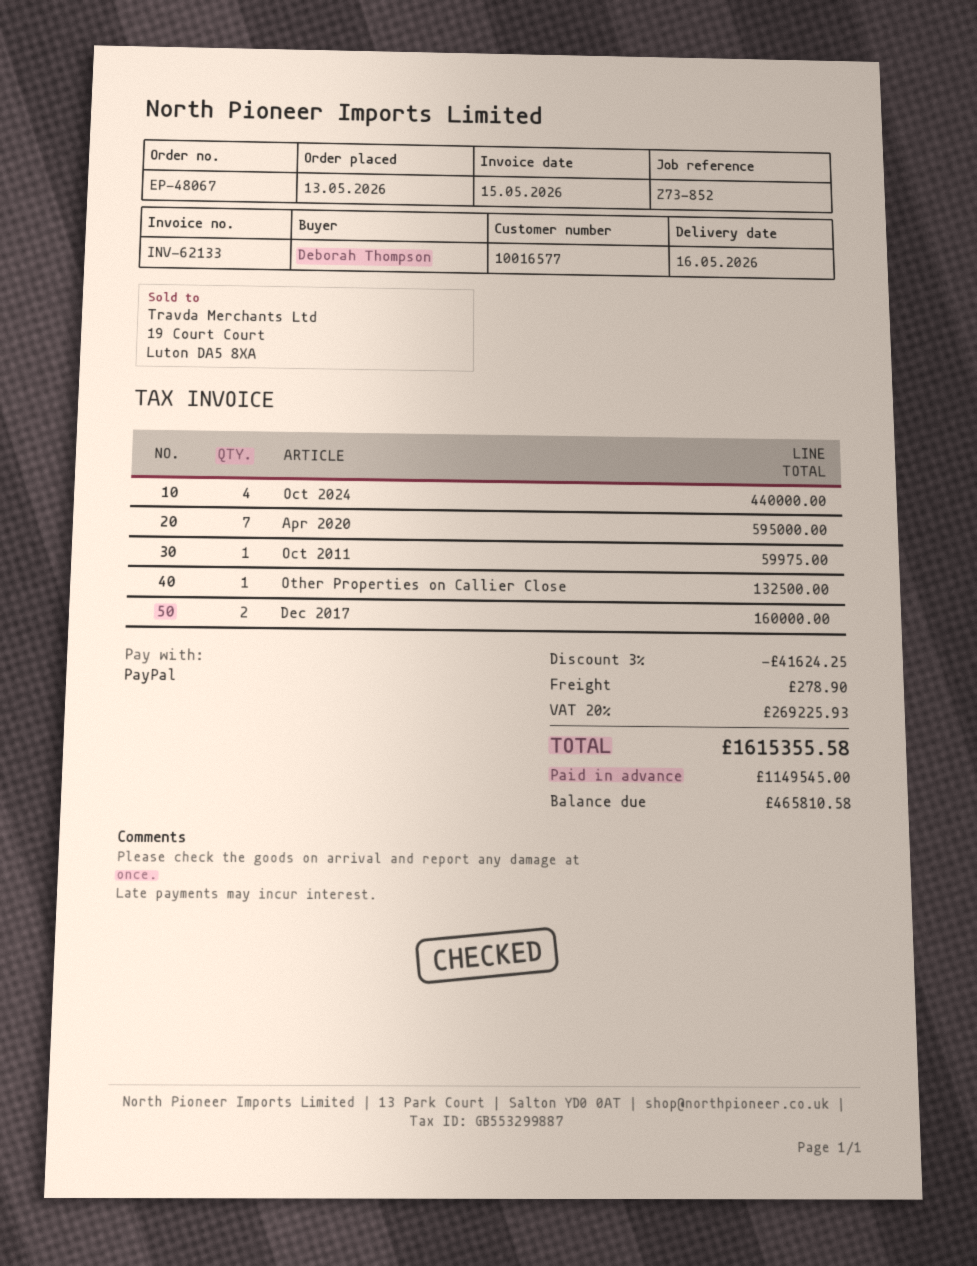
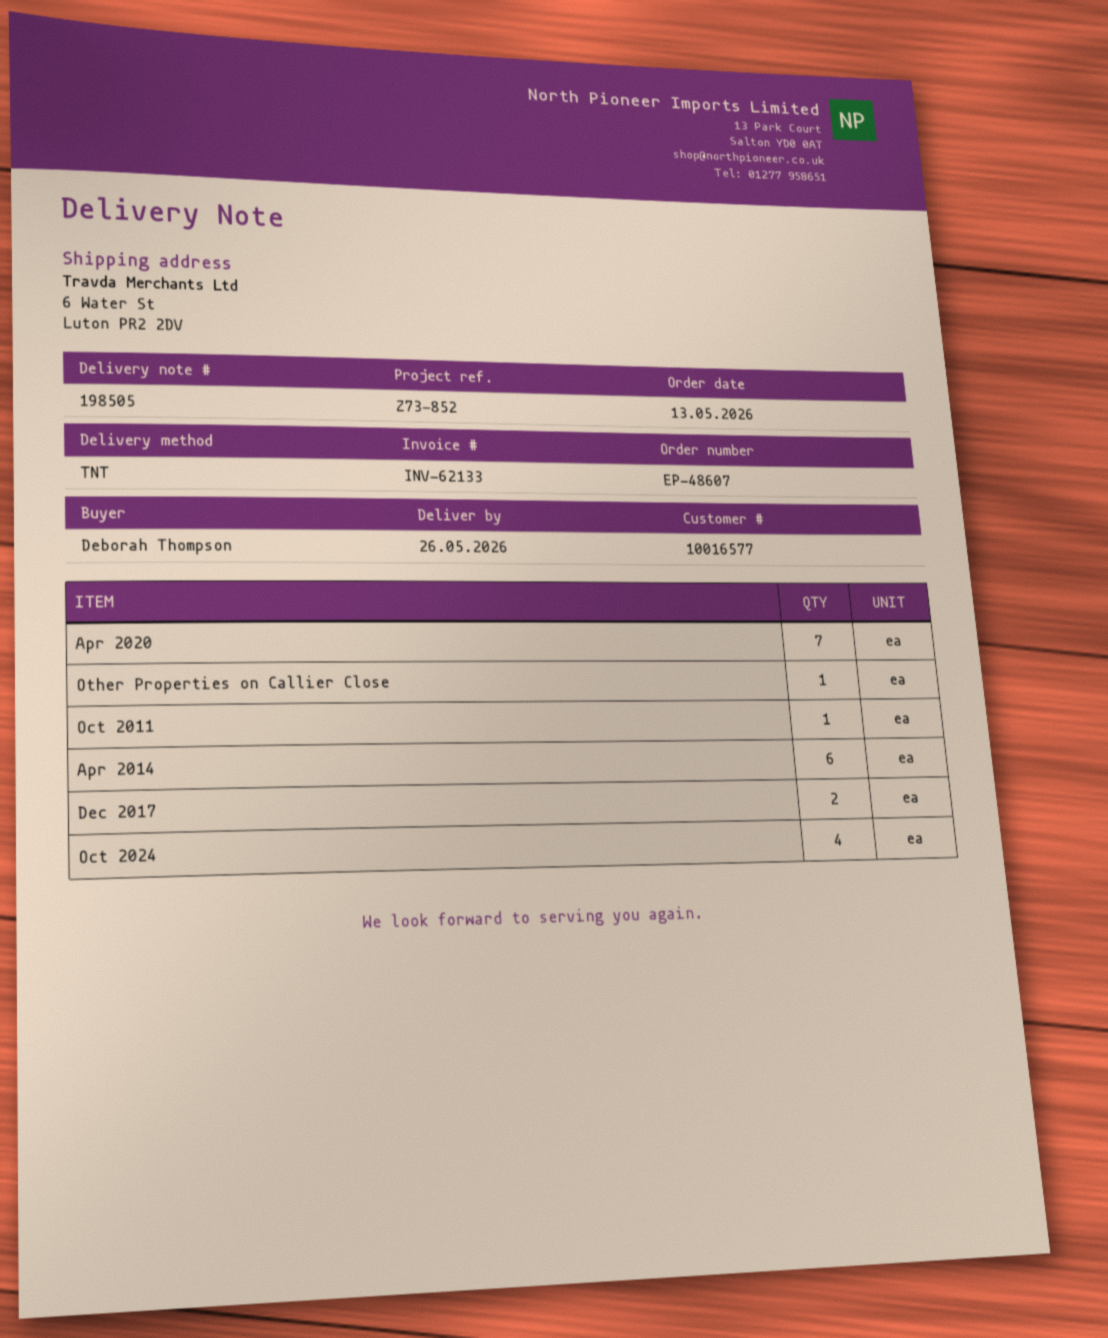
order number: EP-48067 -> EP-48607
delivery date: 2026-05-16 -> 2026-05-26
Apr 2014: none -> 6

